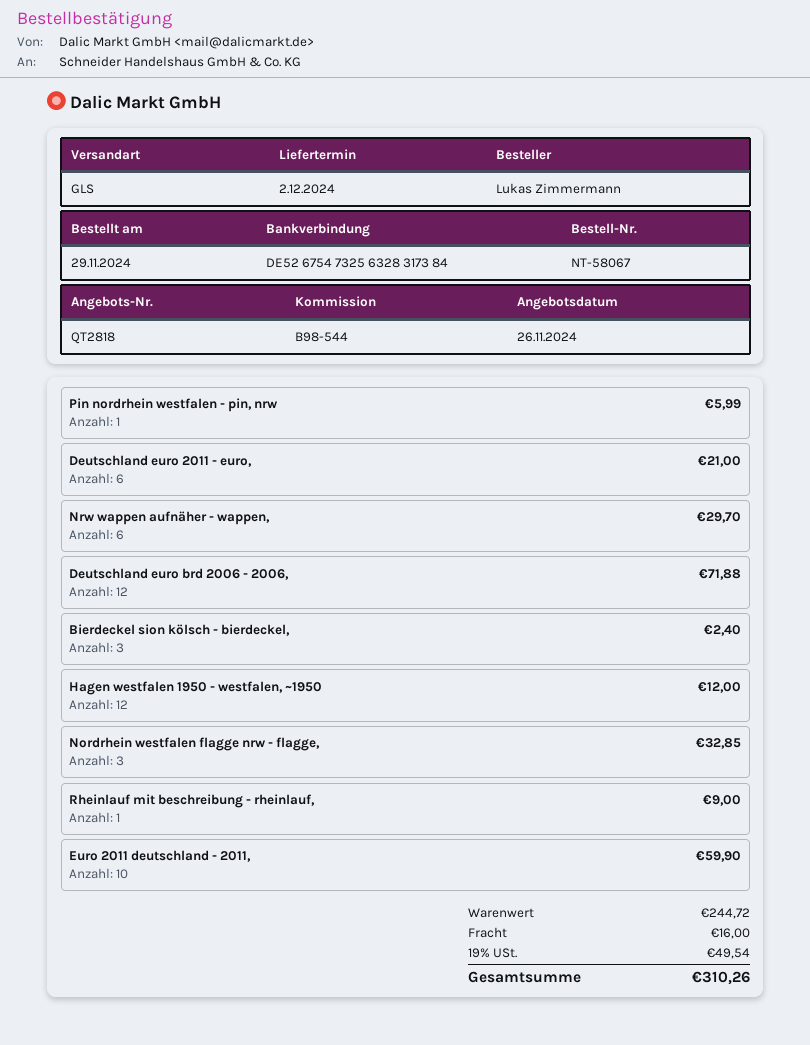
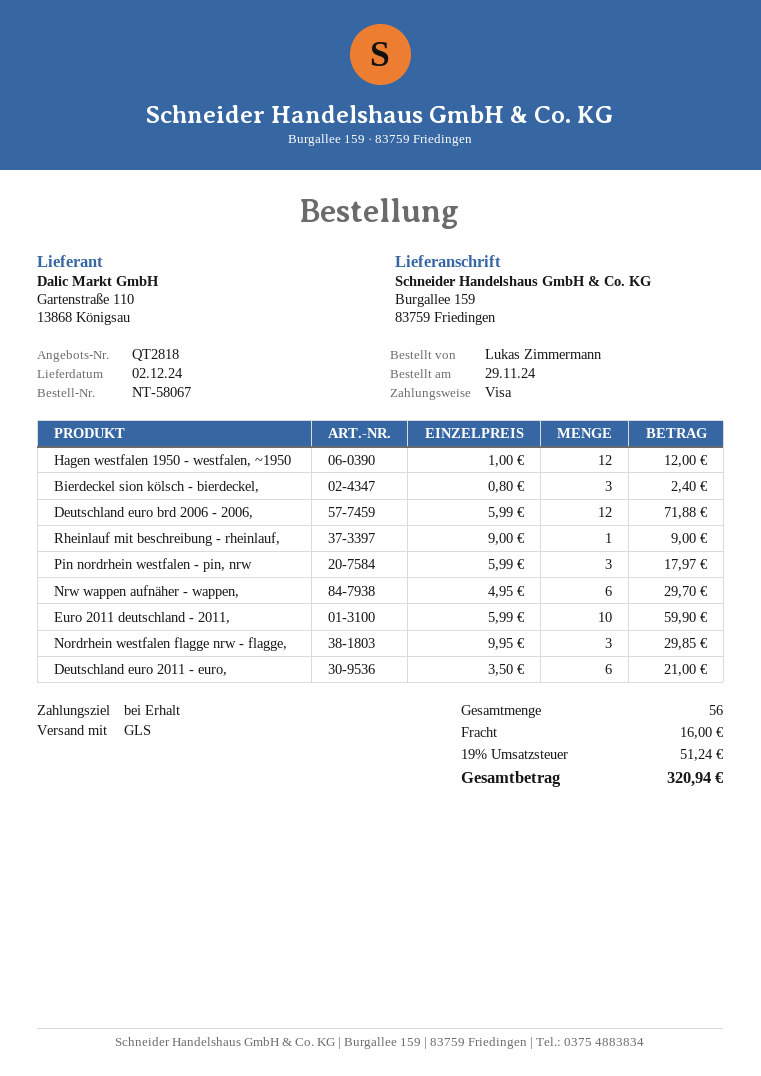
Pin nordrhein westfalen - pin, nrw: 1 for 5.99 -> 3 for 17.97
Nordrhein westfalen flagge nrw - flagge,: 3 for 32.85 -> 3 for 29.85
tax: 19% = 49.54 -> 19% = 51.24
total: 310.26 -> 320.94

